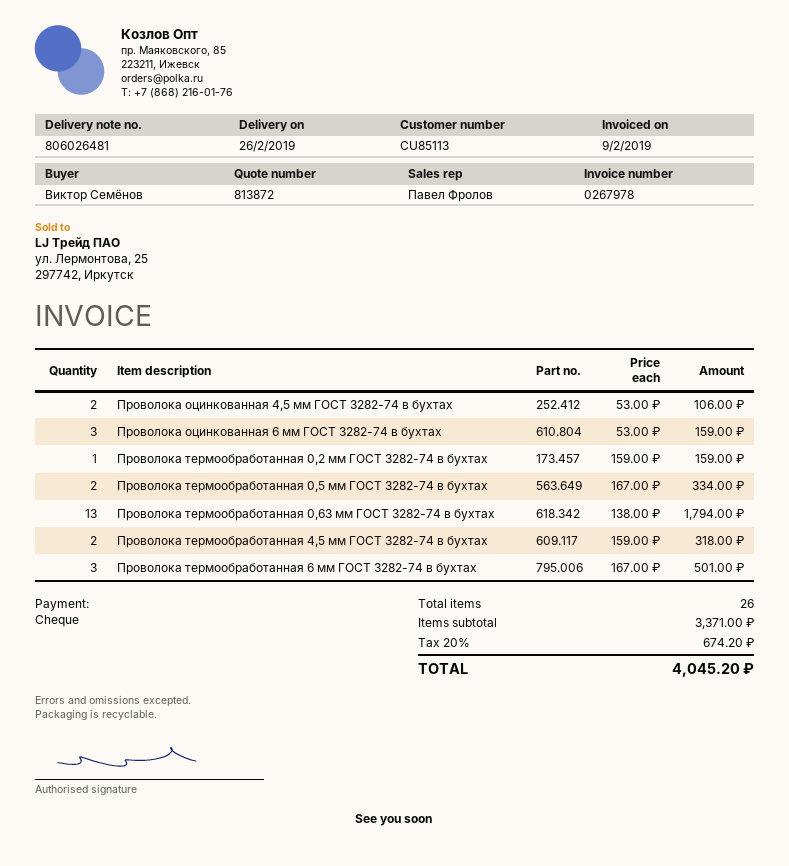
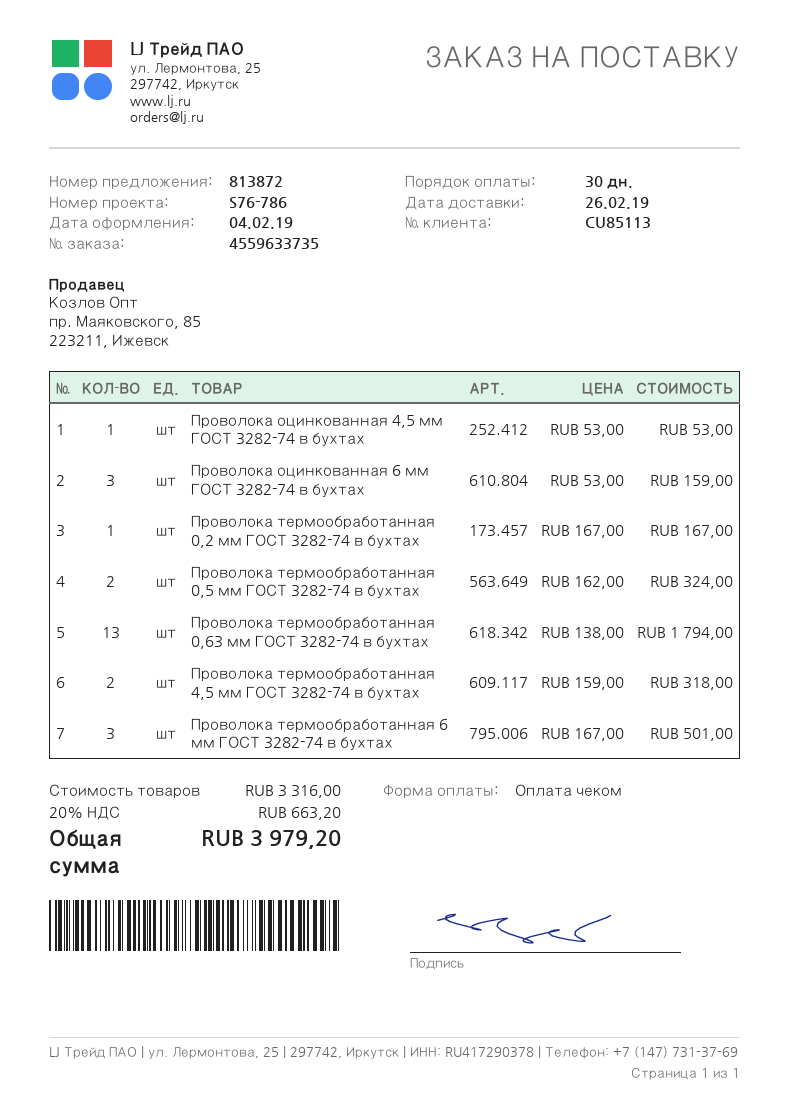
Проволока оцинкованная 4,5 мм ГОСТ 3282-74 в бухтах: 2 x 53.00 = 106.00 -> 1 x 53.00 = 53.00
Проволока термообработанная 0,2 мм ГОСТ 3282-74 в бухтах: 1 x 159.00 = 159.00 -> 1 x 167.00 = 167.00
Проволока термообработанная 0,5 мм ГОСТ 3282-74 в бухтах: 2 x 167.00 = 334.00 -> 2 x 162.00 = 324.00
subtotal: 3371.00 -> 3316.00
tax: 20% = 674.20 -> 20% = 663.20
total: 4045.20 -> 3979.20

